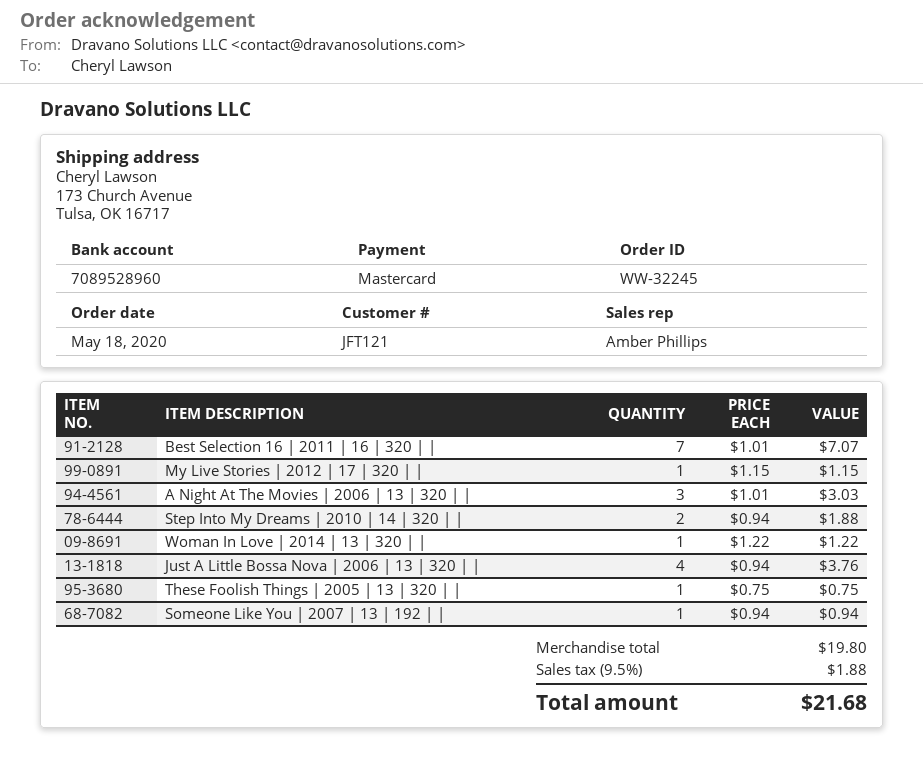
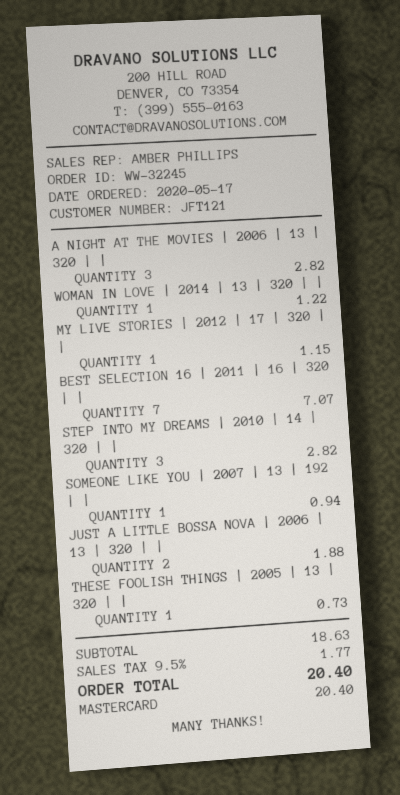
order date: 2020-05-18 -> 2020-05-17
A Night At The Movies | 2006 | 13 | 320 | |: 3 for 3.03 -> 3 for 2.82
Step Into My Dreams | 2010 | 14 | 320 | |: 2 for 1.88 -> 3 for 2.82
Just A Little Bossa Nova | 2006 | 13 | 320 | |: 4 for 3.76 -> 2 for 1.88
These Foolish Things | 2005 | 13 | 320 | |: 1 for 0.75 -> 1 for 0.73
subtotal: 19.80 -> 18.63
tax: 9.5% = 1.88 -> 9.5% = 1.77
total: 21.68 -> 20.40

